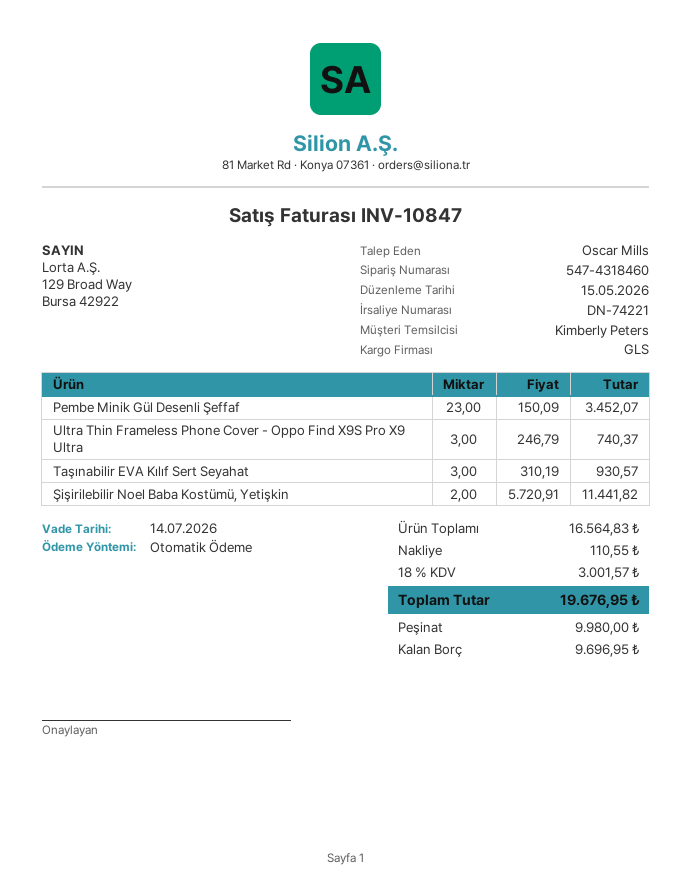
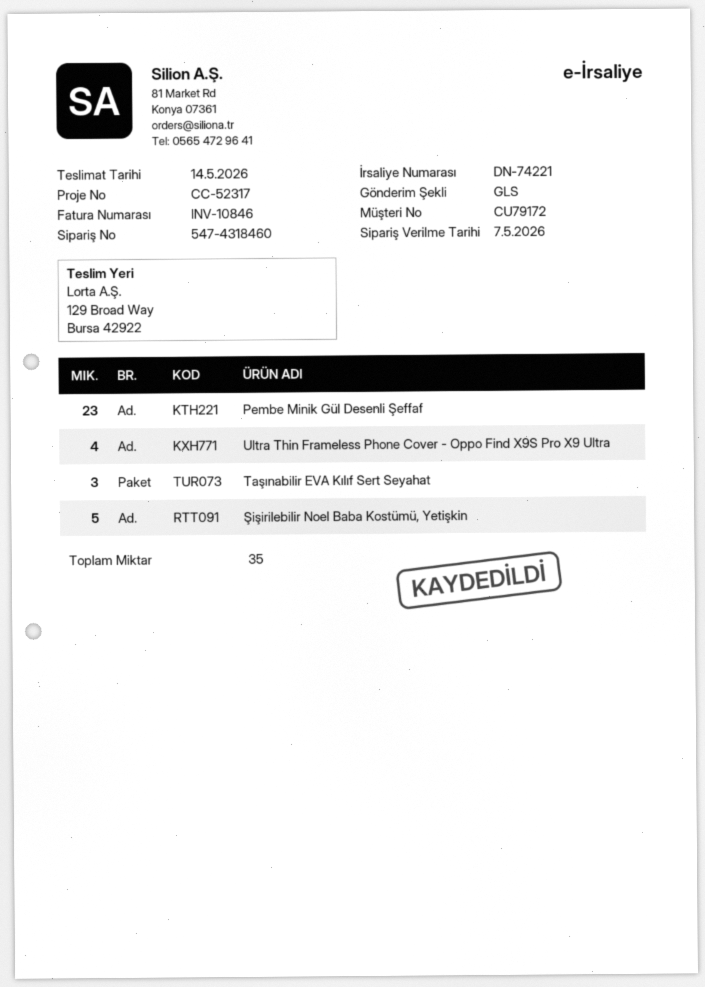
invoice number: INV-10847 -> INV-10846
Ultra Thin Frameless Phone Cover - Oppo Find X9S Pro X9 Ultra: 3 -> 4
Şişirilebilir Noel Baba Kostümü, Yetişkin: 2 -> 5

